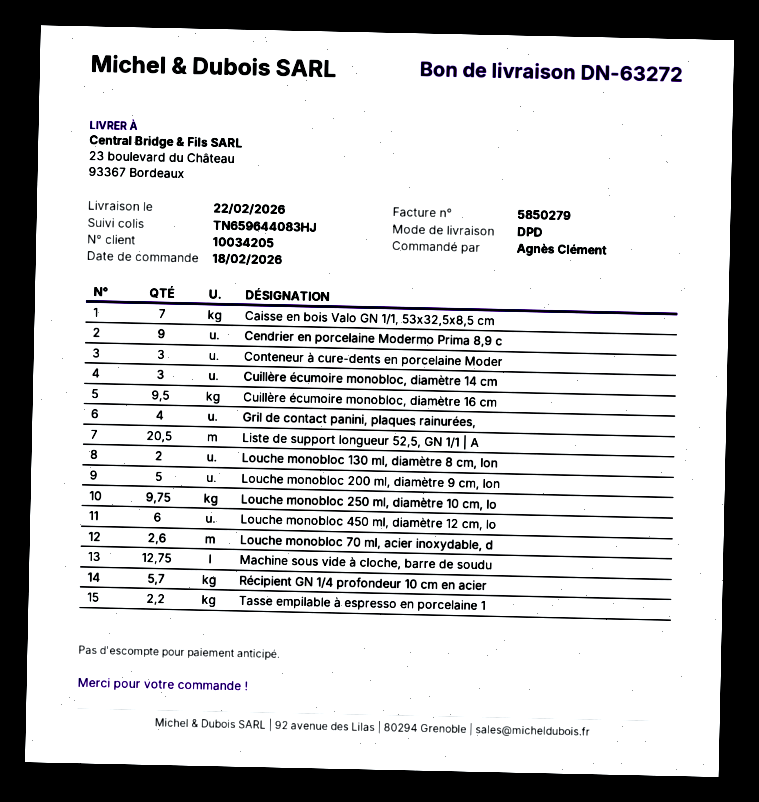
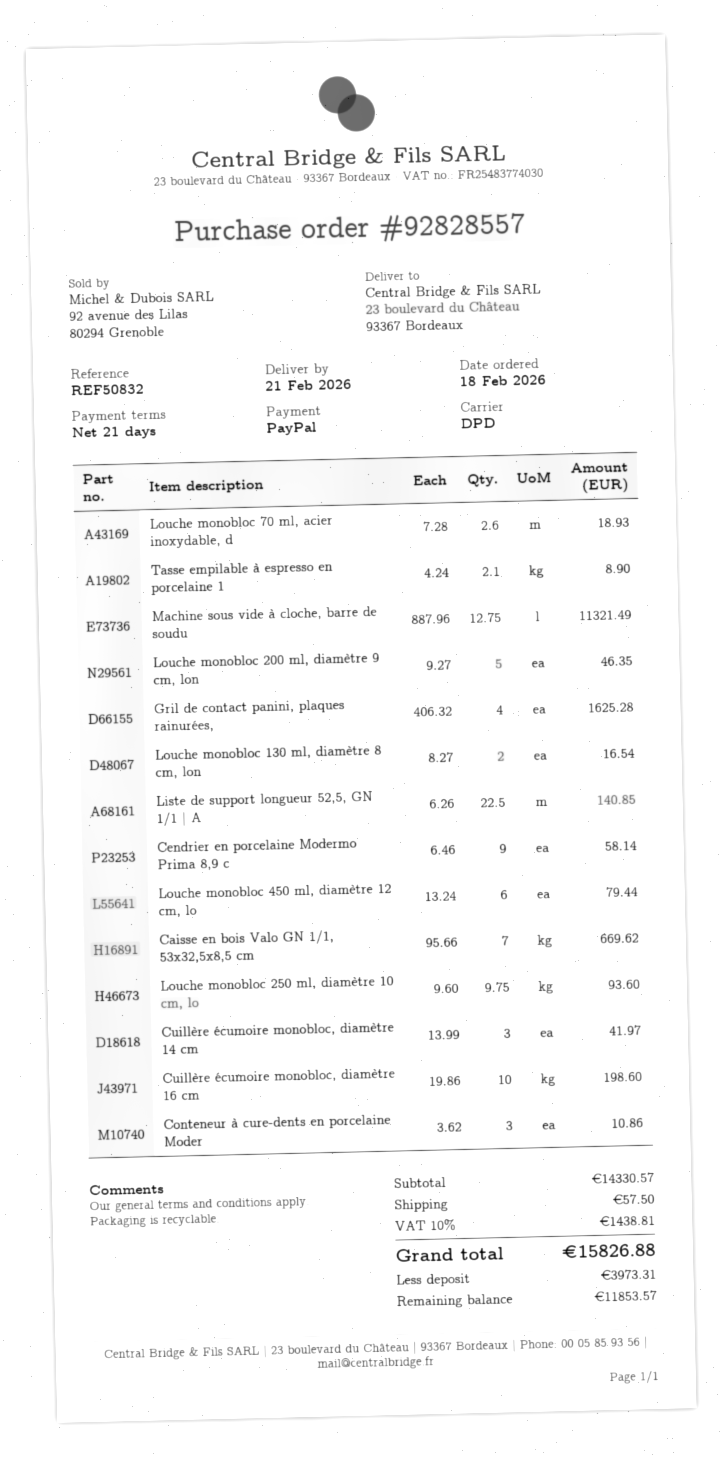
delivery date: 2026-02-22 -> 2026-02-21
Cuillère écumoire monobloc, diamètre 16 cm: 9.5 -> 10
Liste de support longueur 52,5, GN 1/1 | A: 20.5 -> 22.5
Récipient GN 1/4 profondeur 10 cm en acier: 5.7 -> none
Tasse empilable à espresso en porcelaine 1: 2.2 -> 2.1

